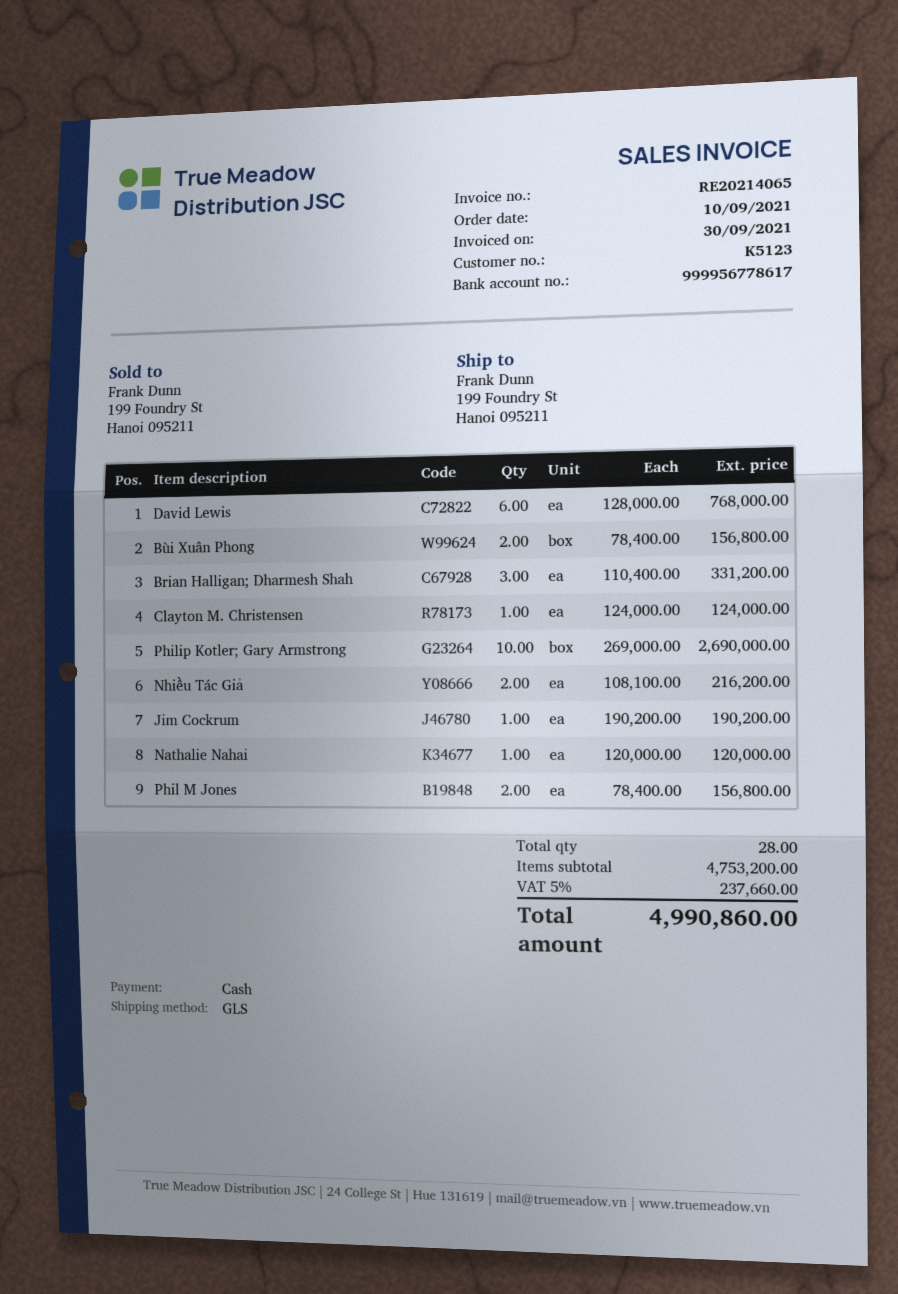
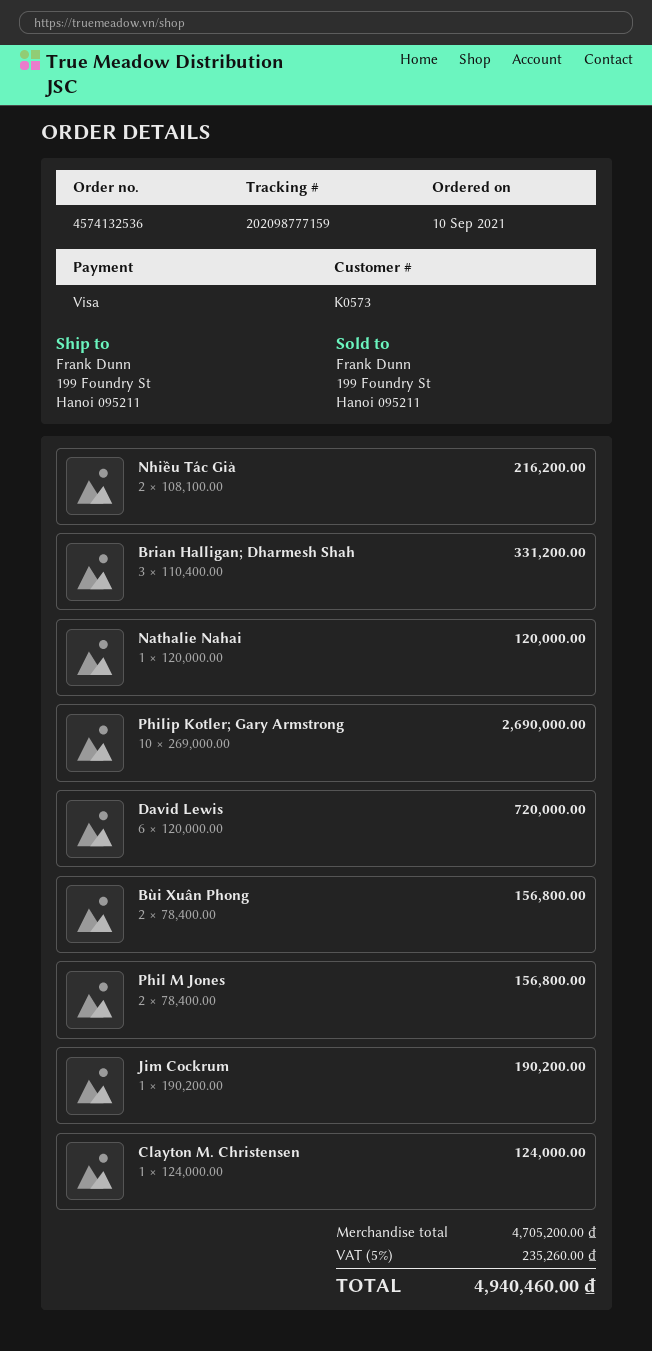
customer number: K5123 -> K0573
payment method: cash -> Visa
David Lewis: 6 x 128000.00 = 768000.00 -> 6 x 120000.00 = 720000.00
subtotal: 4753200.00 -> 4705200.00
tax: 5% = 237660.00 -> 5% = 235260.00
total: 4990860.00 -> 4940460.00

